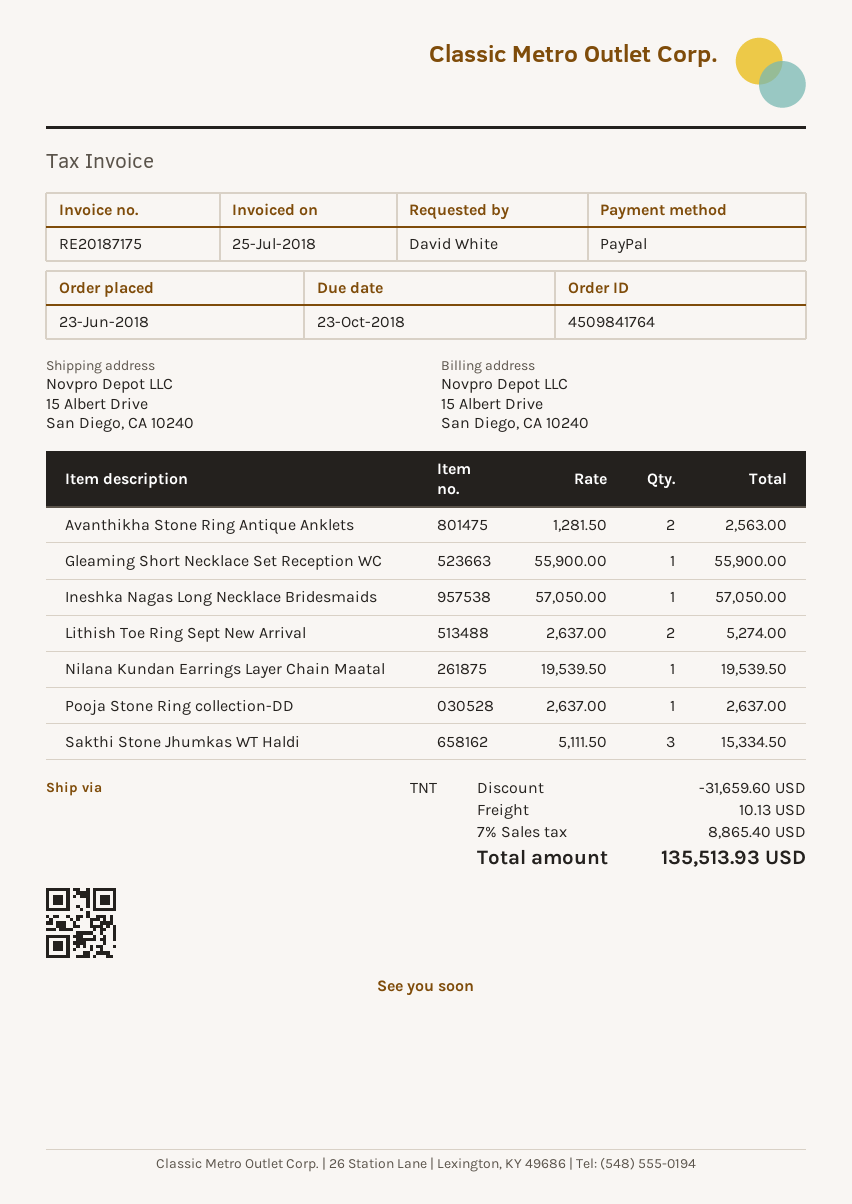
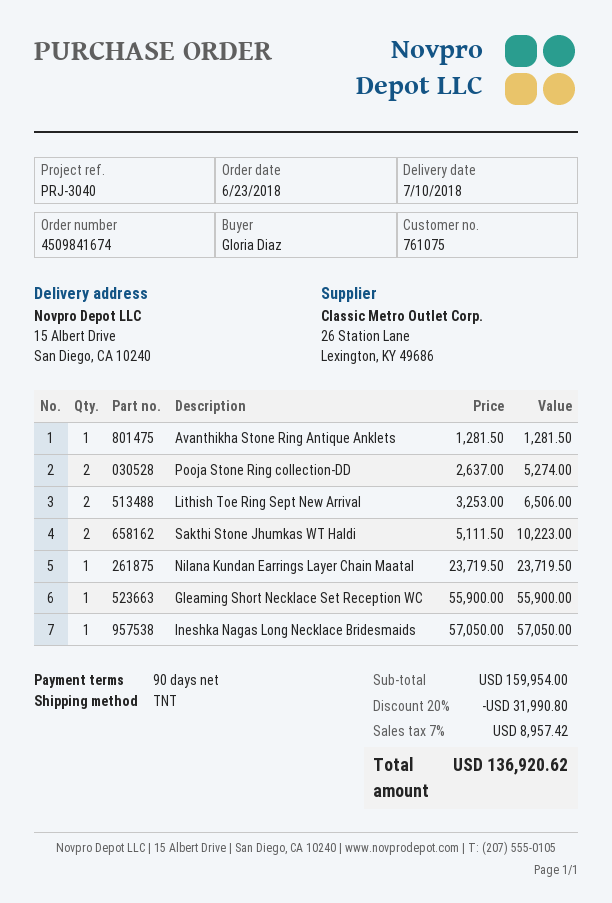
order number: 4509841764 -> 4509841674
ordered by: David White -> Gloria Diaz
Avanthikha Stone Ring Antique Anklets: 2 x 1281.50 = 2563.00 -> 1 x 1281.50 = 1281.50
Lithish Toe Ring Sept New Arrival: 2 x 2637.00 = 5274.00 -> 2 x 3253.00 = 6506.00
Nilana Kundan Earrings Layer Chain Maatal: 1 x 19539.50 = 19539.50 -> 1 x 23719.50 = 23719.50
Pooja Stone Ring collection-DD: 1 x 2637.00 = 2637.00 -> 2 x 2637.00 = 5274.00
Sakthi Stone Jhumkas WT Haldi: 3 x 5111.50 = 15334.50 -> 2 x 5111.50 = 10223.00
discount: 31659.60 -> 31990.80
shipping: 10.13 -> none
tax: 7% = 8865.40 -> 7% = 8957.42
total: 135513.93 -> 136920.62

